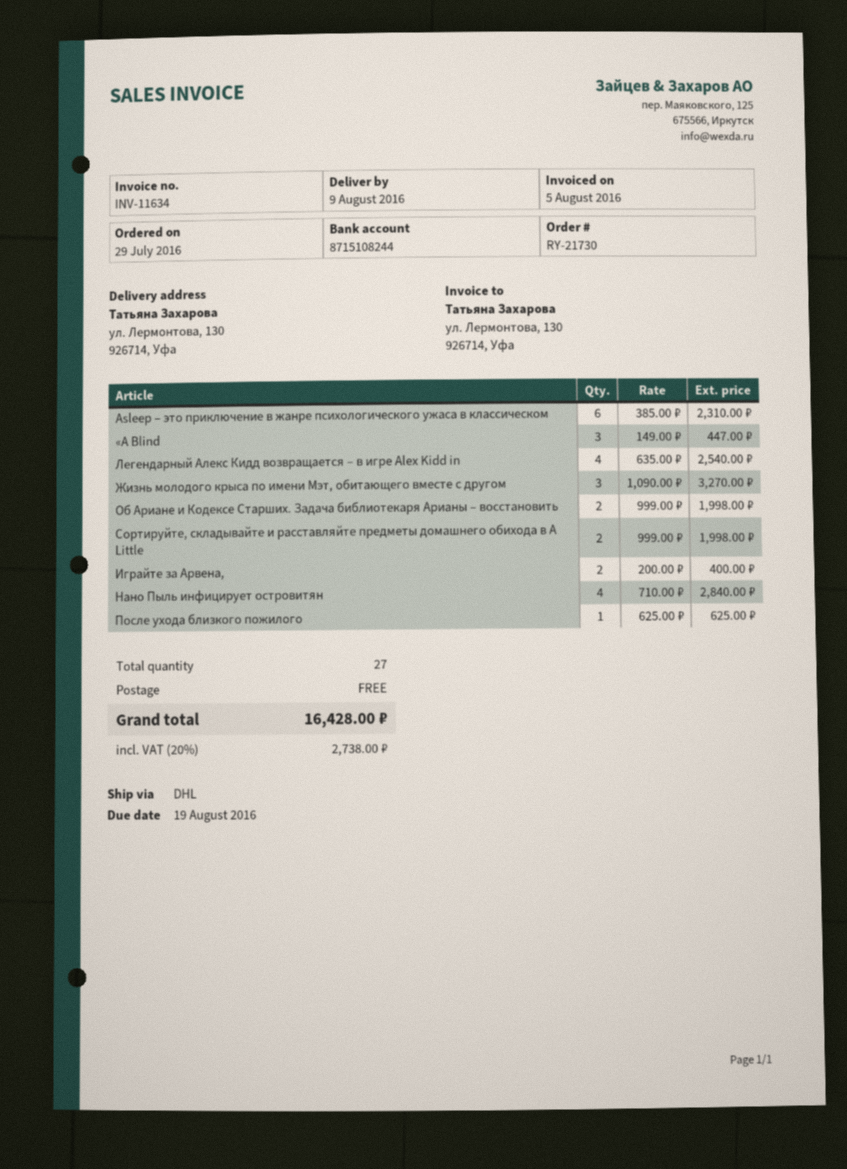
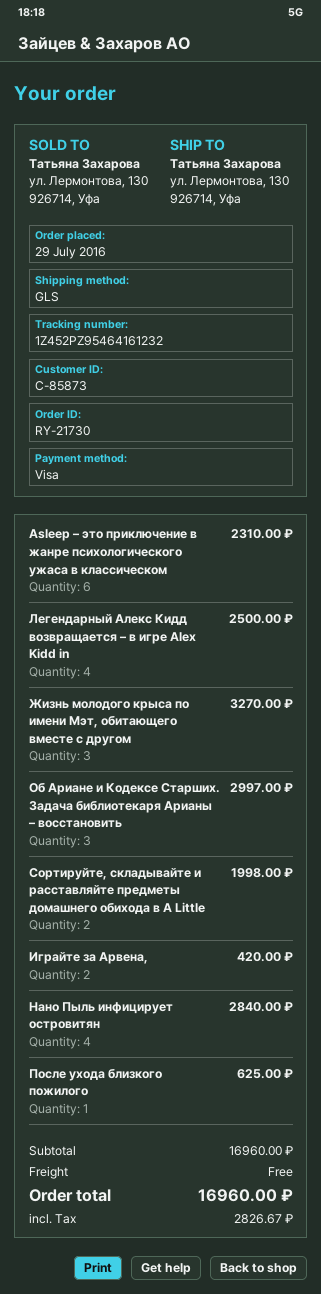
shipping method: DHL -> GLS
«A Blind: 3 for 447.00 -> none
Легендарный Алекс Кидд возвращается – в игре Alex Kidd in: 4 for 2540.00 -> 4 for 2500.00
Об Ариане и Кодексе Старших. Задача библиотекаря Арианы – восстановить: 2 for 1998.00 -> 3 for 2997.00
Играйте за Арвена,: 2 for 400.00 -> 2 for 420.00
tax: 2738.00 -> 2826.67
total: 16428.00 -> 16960.00

